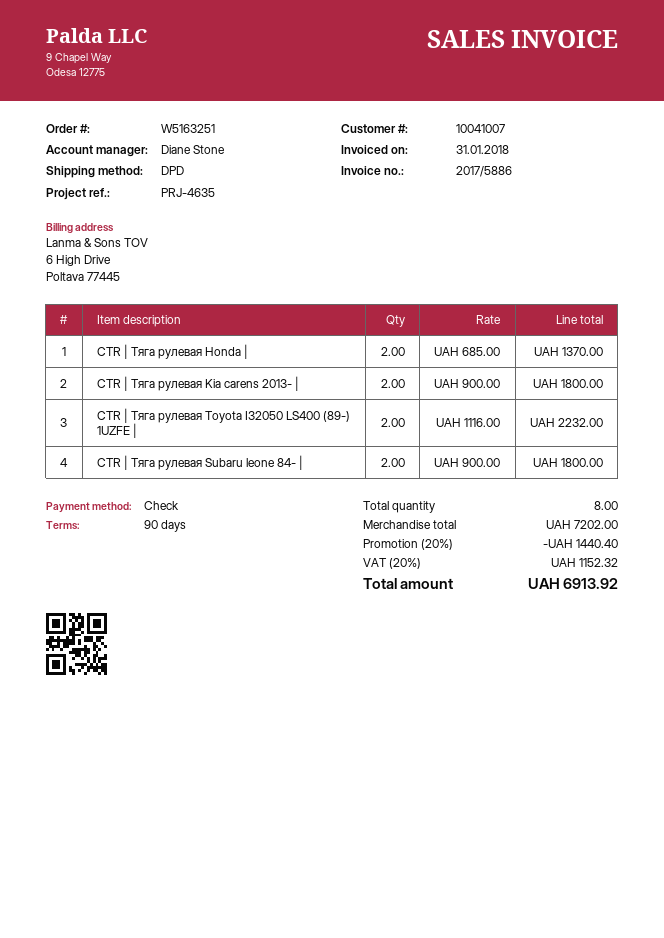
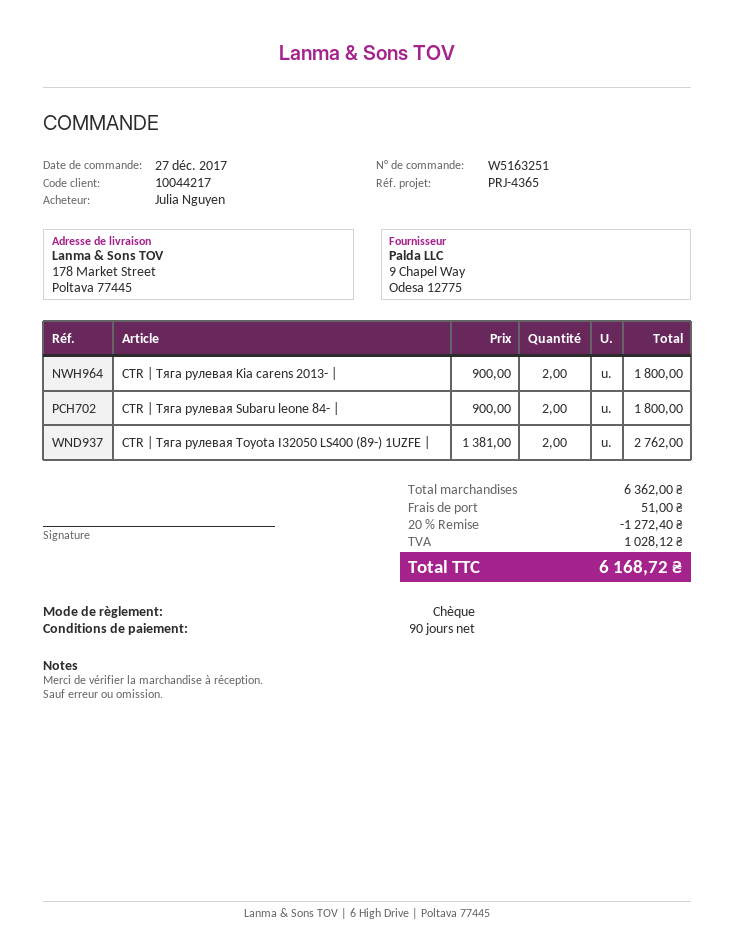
customer number: 10041007 -> 10044217
reference: PRJ-4635 -> PRJ-4365
CTR | Тяга рулевая Honda |: 2 x 685.00 = 1370.00 -> none
CTR | Тяга рулевая Toyota I32050 LS400 (89-) 1UZFE |: 2 x 1116.00 = 2232.00 -> 2 x 1381.00 = 2762.00
subtotal: 7202.00 -> 6362.00
discount: 20% = 1440.40 -> 20% = 1272.40
shipping: none -> 51.00
tax: 1152.32 -> 1028.12
total: 6913.92 -> 6168.72

